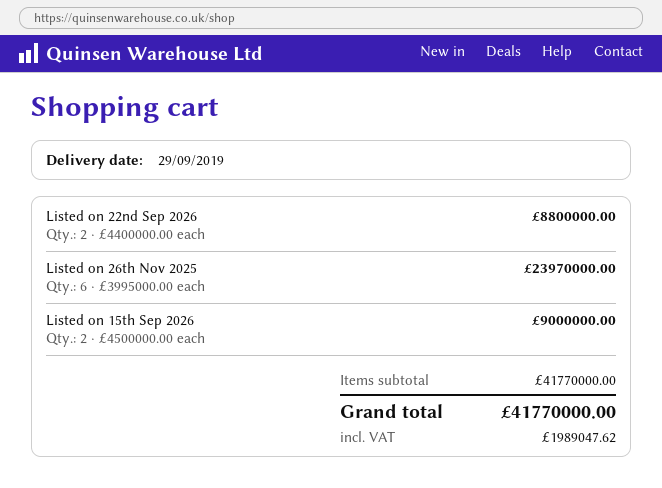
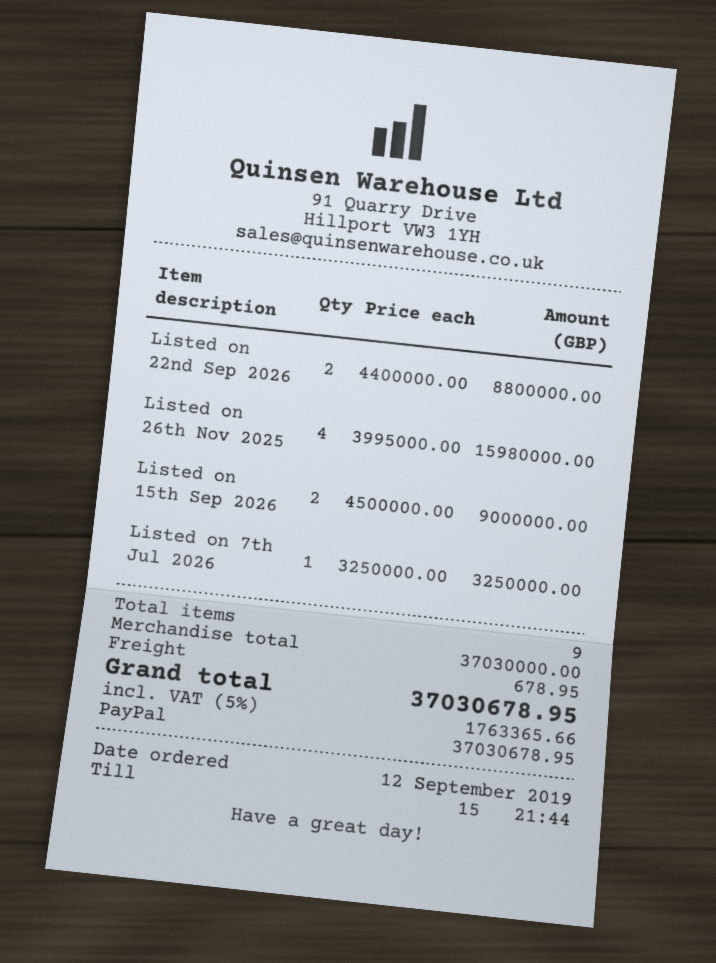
Listed on 26th Nov 2025: 6 x 3995000.00 = 23970000.00 -> 4 x 3995000.00 = 15980000.00
Listed on 7th Jul 2026: none -> 1 x 3250000.00 = 3250000.00
subtotal: 41770000.00 -> 37030000.00
shipping: none -> 678.95
tax: 1989047.62 -> 1763365.66
total: 41770000.00 -> 37030678.95

